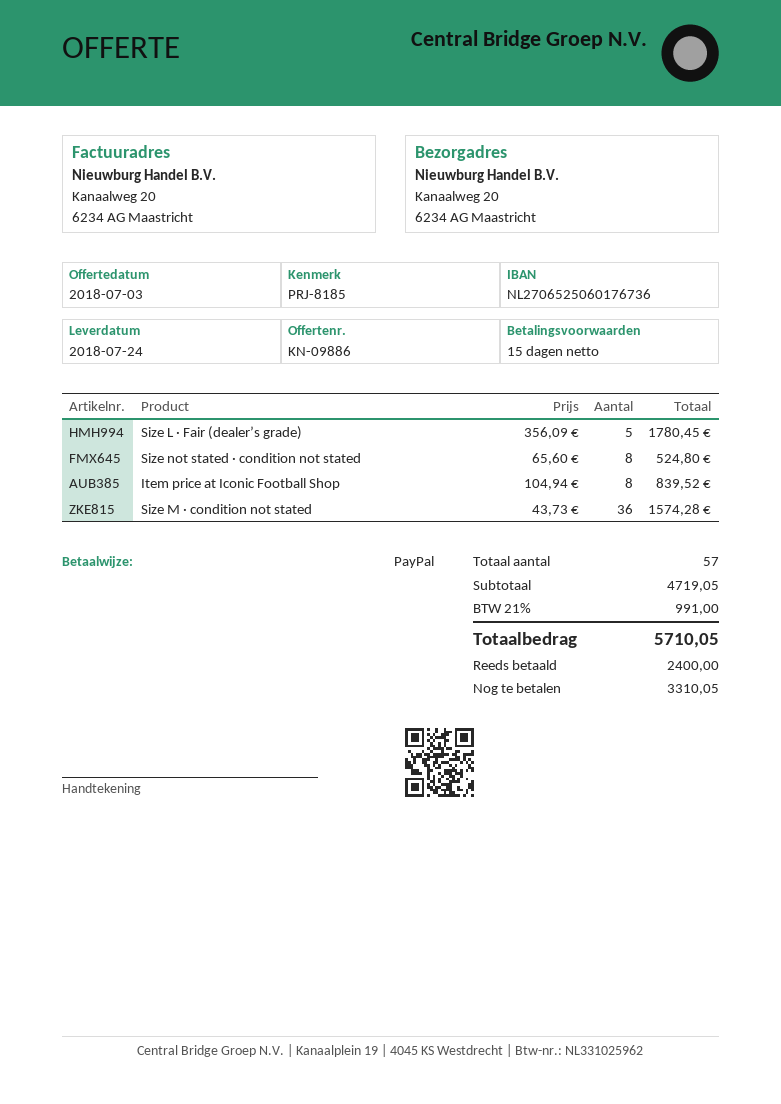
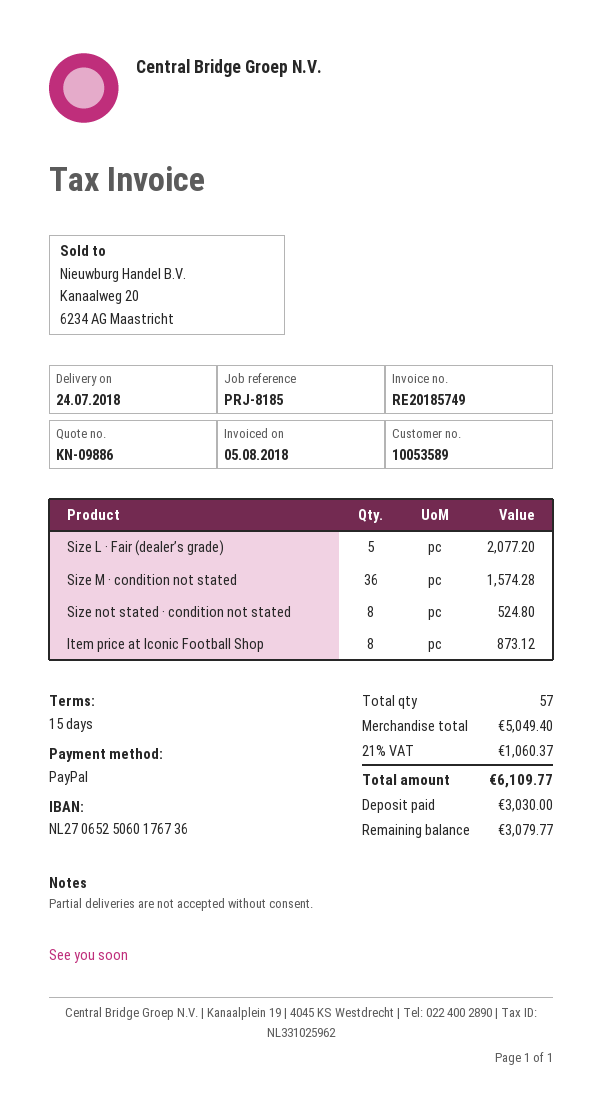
Size L · Fair (dealer’s grade): 5 for 1780.45 -> 5 for 2077.20
Item price at Iconic Football Shop: 8 for 839.52 -> 8 for 873.12
subtotal: 4719.05 -> 5049.40
tax: 21% = 991.00 -> 21% = 1060.37
total: 5710.05 -> 6109.77
deposit: 2400.00 -> 3030.00
balance: 3310.05 -> 3079.77

